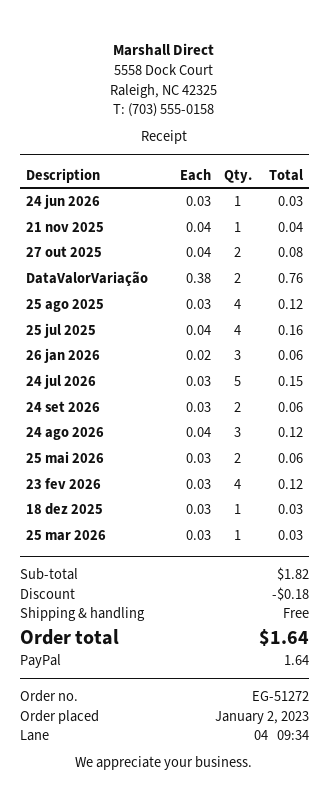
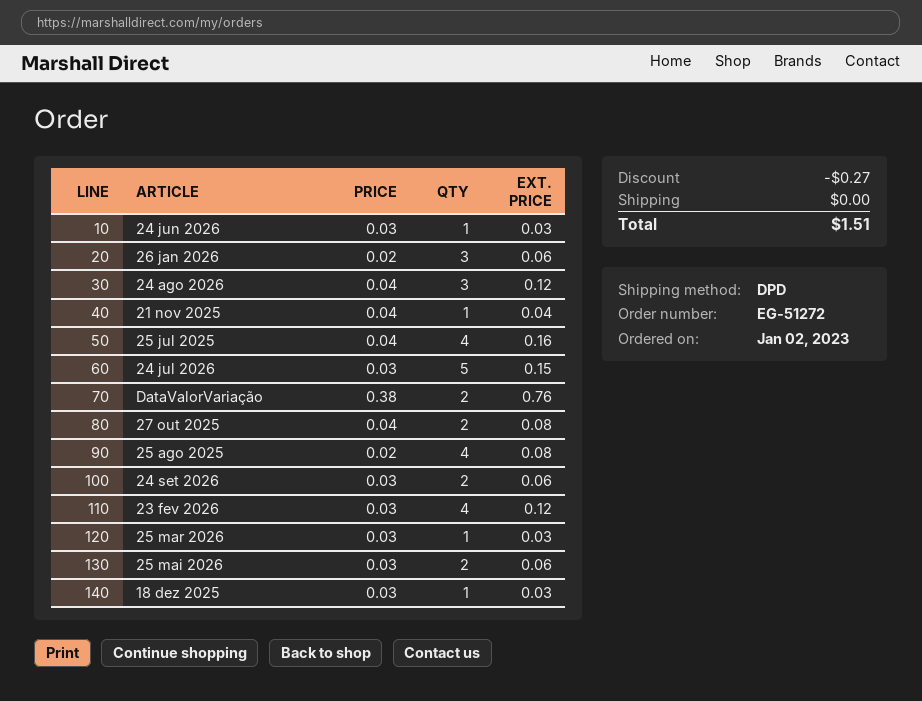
25 ago 2025: 4 x 0.03 = 0.12 -> 4 x 0.02 = 0.08
discount: 0.18 -> 0.27
total: 1.64 -> 1.51

